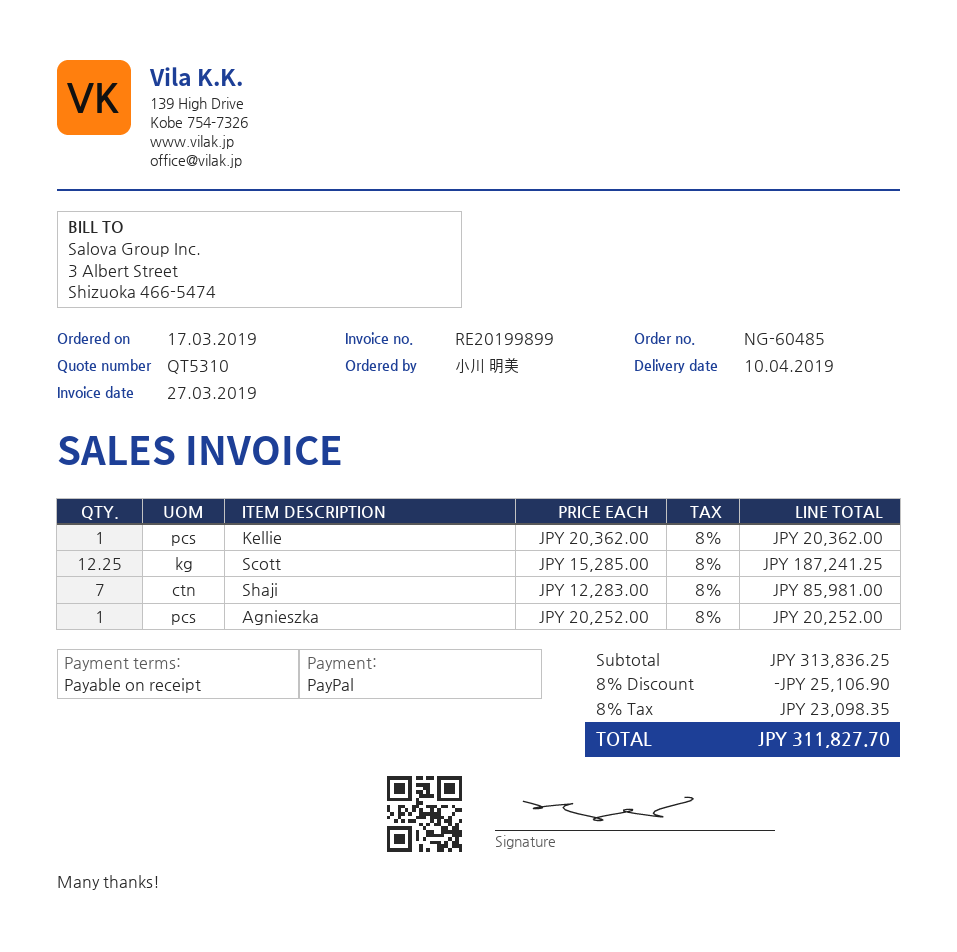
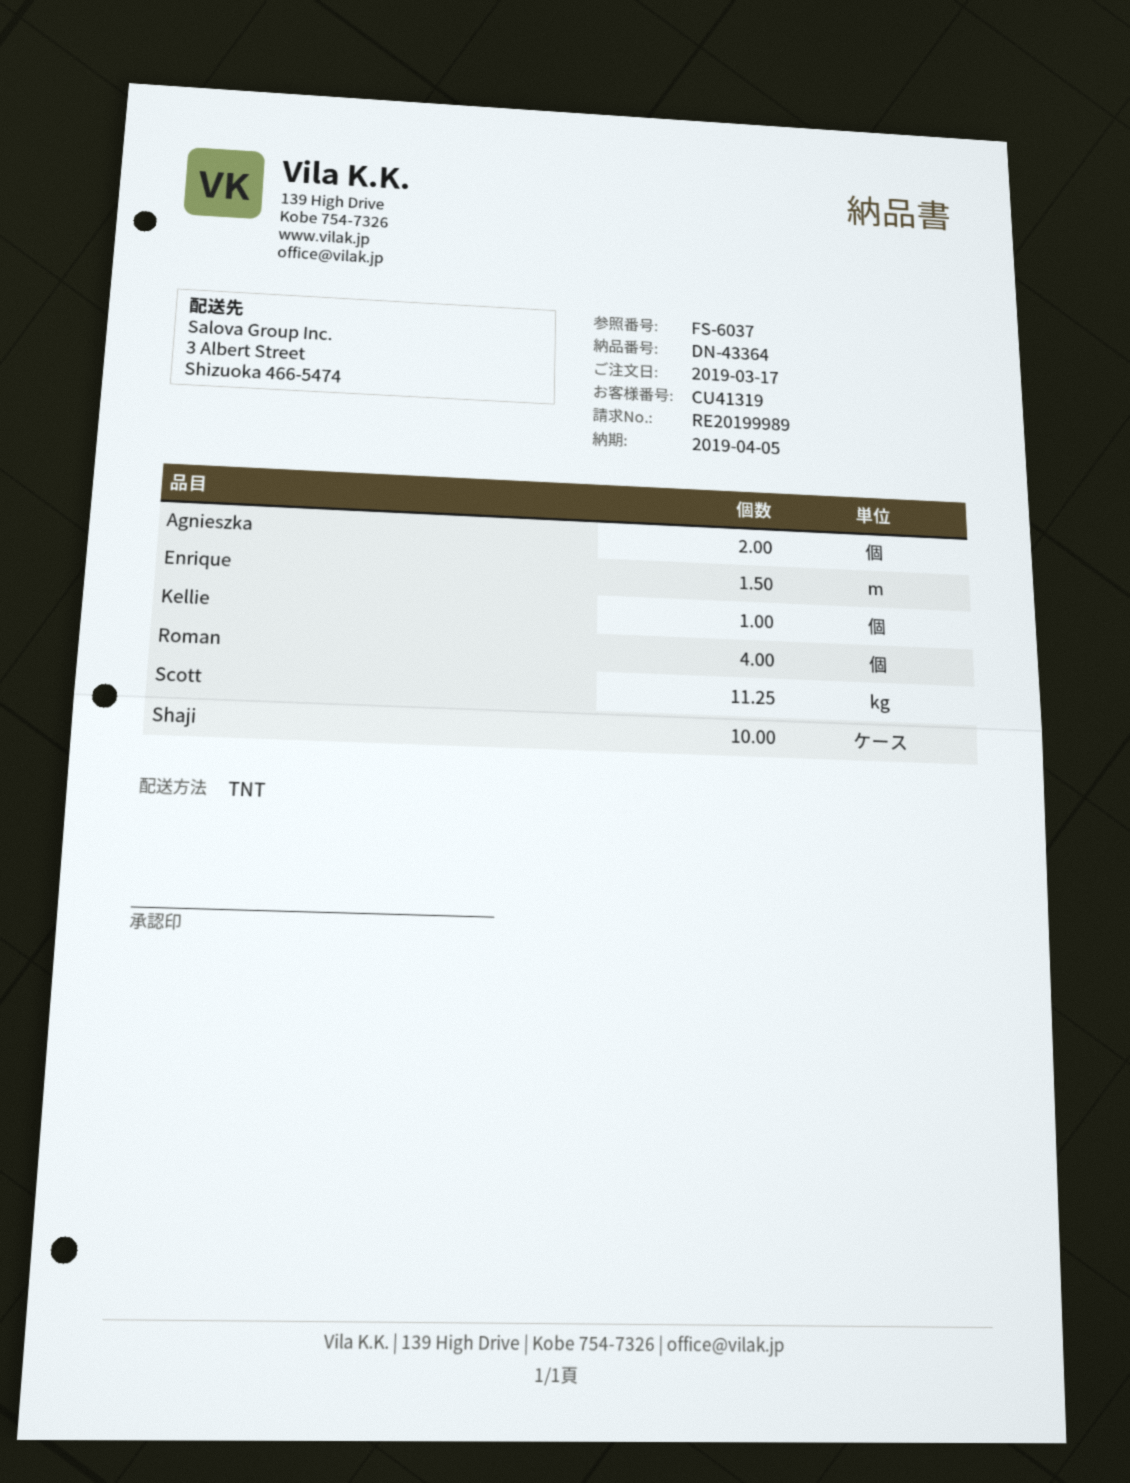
delivery date: 2019-04-10 -> 2019-04-05
invoice number: RE20199899 -> RE20199989
Scott: 12.25 -> 11.25
Shaji: 7 -> 10
Agnieszka: 1 -> 2
Enrique: none -> 1.5
Roman: none -> 4

